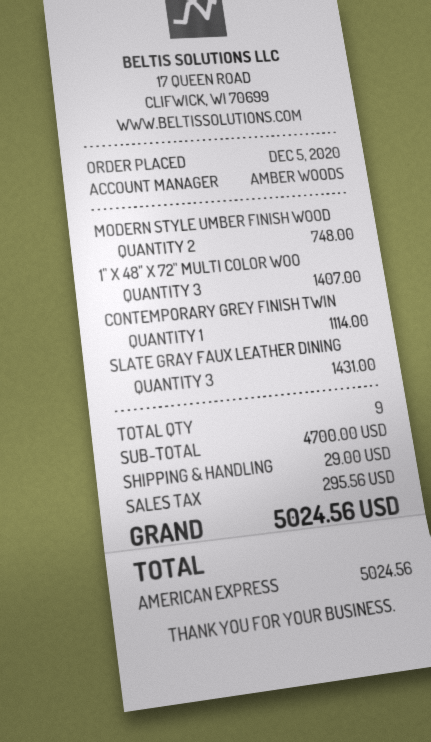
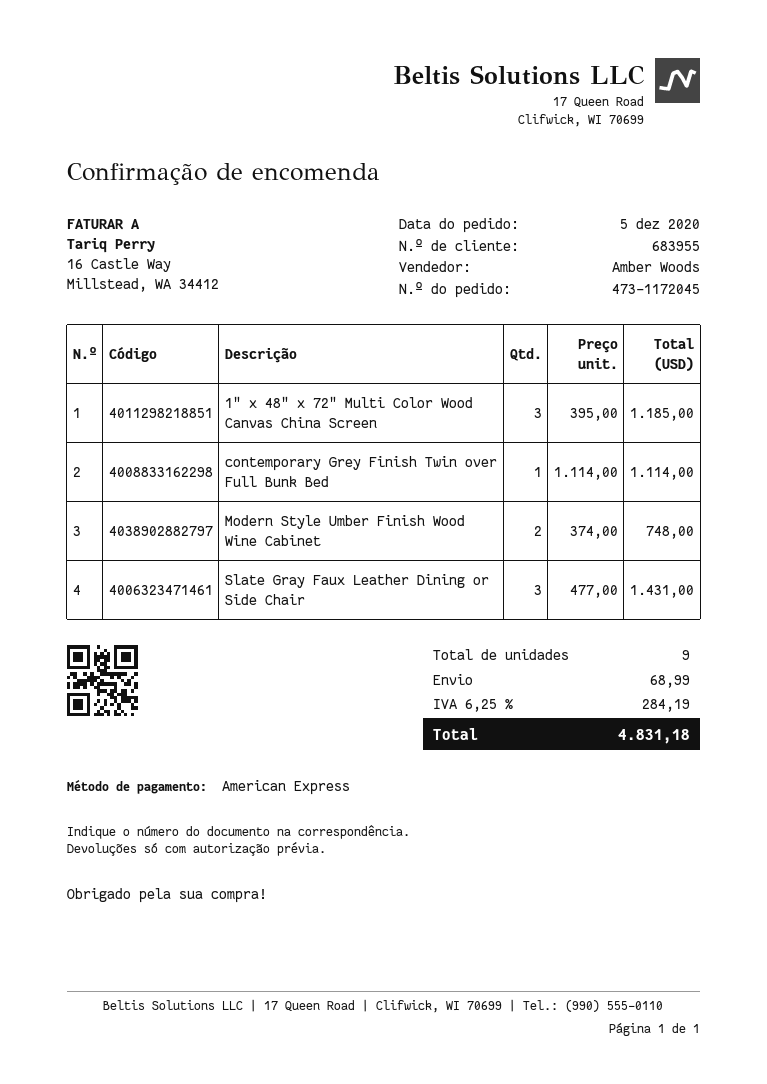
1" X 48" X 72" MULTI COLOR WOO: 3 for 1407.00 -> 3 for 1185.00
shipping: 29.00 -> 68.99
tax: 295.56 -> 284.19
total: 5024.56 -> 4831.18

